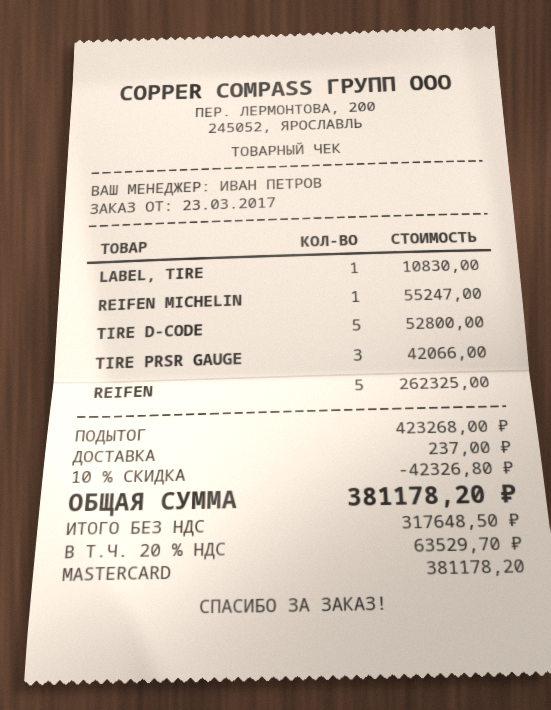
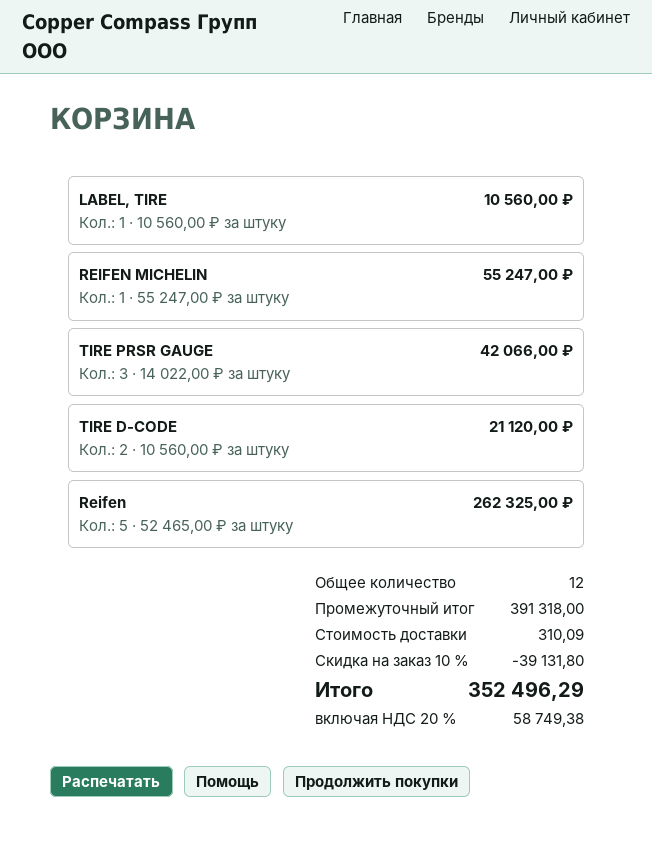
LABEL, TIRE: 1 for 10830.00 -> 1 for 10560.00
TIRE D-CODE: 5 for 52800.00 -> 2 for 21120.00
subtotal: 423268.00 -> 391318.00
discount: 10% = 42326.80 -> 10% = 39131.80
shipping: 237.00 -> 310.09
tax: 20% = 63529.70 -> 20% = 58749.38
total: 381178.20 -> 352496.29

